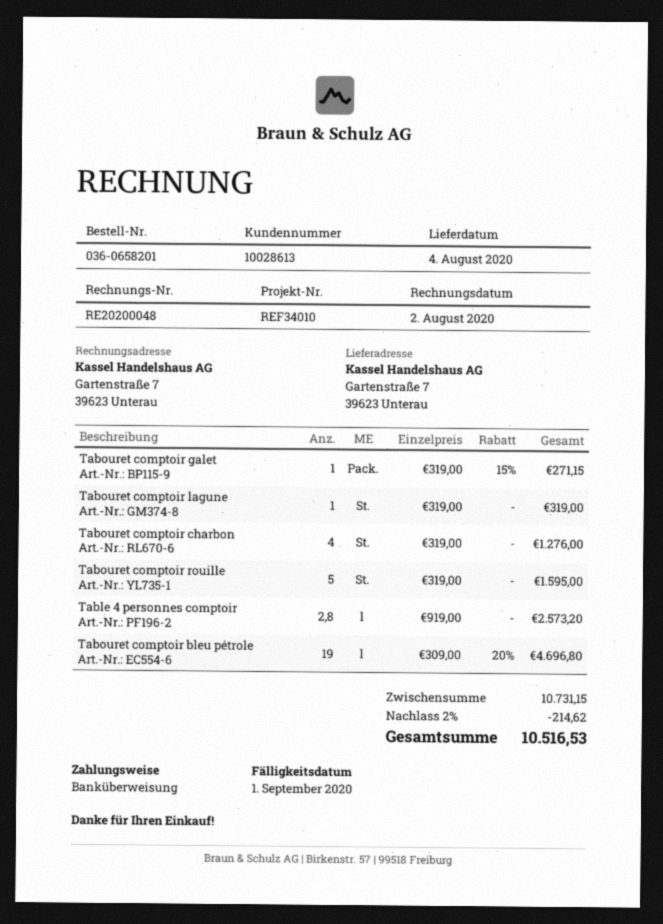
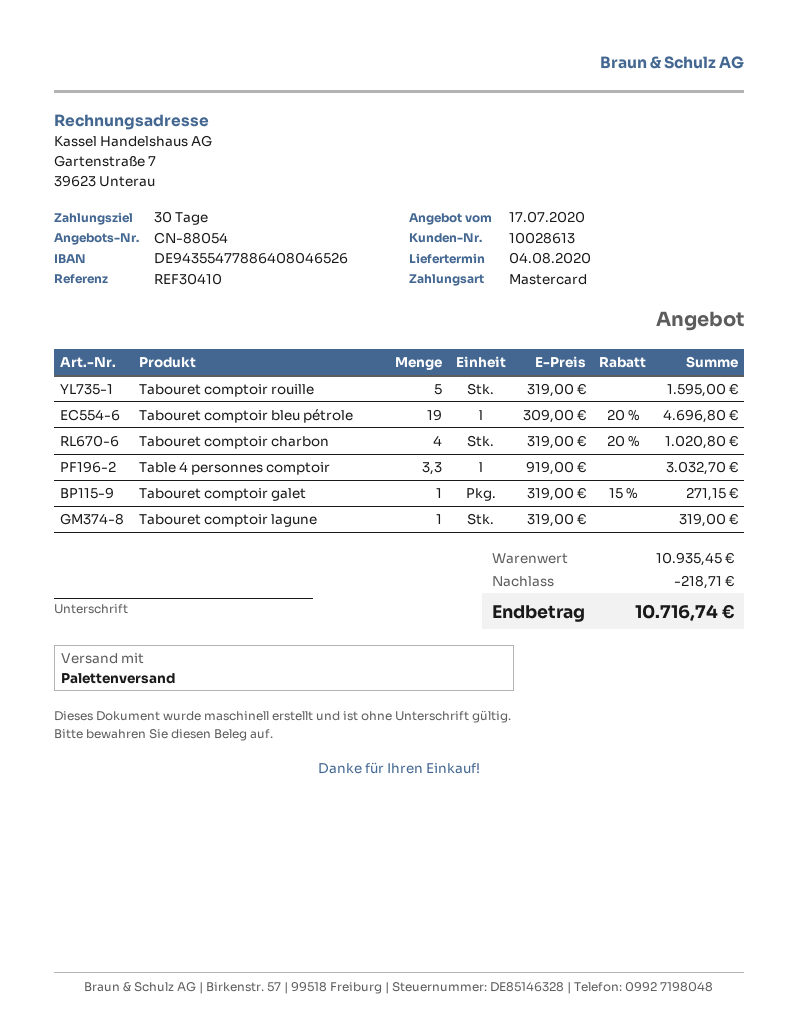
reference: REF34010 -> REF30410
payment method: bank transfer -> Mastercard
Tabouret comptoir charbon: 4 x 319.00 = 1276.00 -> 4 x 319.00 - 20% = 1020.80
Table 4 personnes comptoir: 2.8 x 919.00 = 2573.20 -> 3.3 x 919.00 = 3032.70
subtotal: 10731.15 -> 10935.45
discount: 214.62 -> 218.71
total: 10516.53 -> 10716.74

